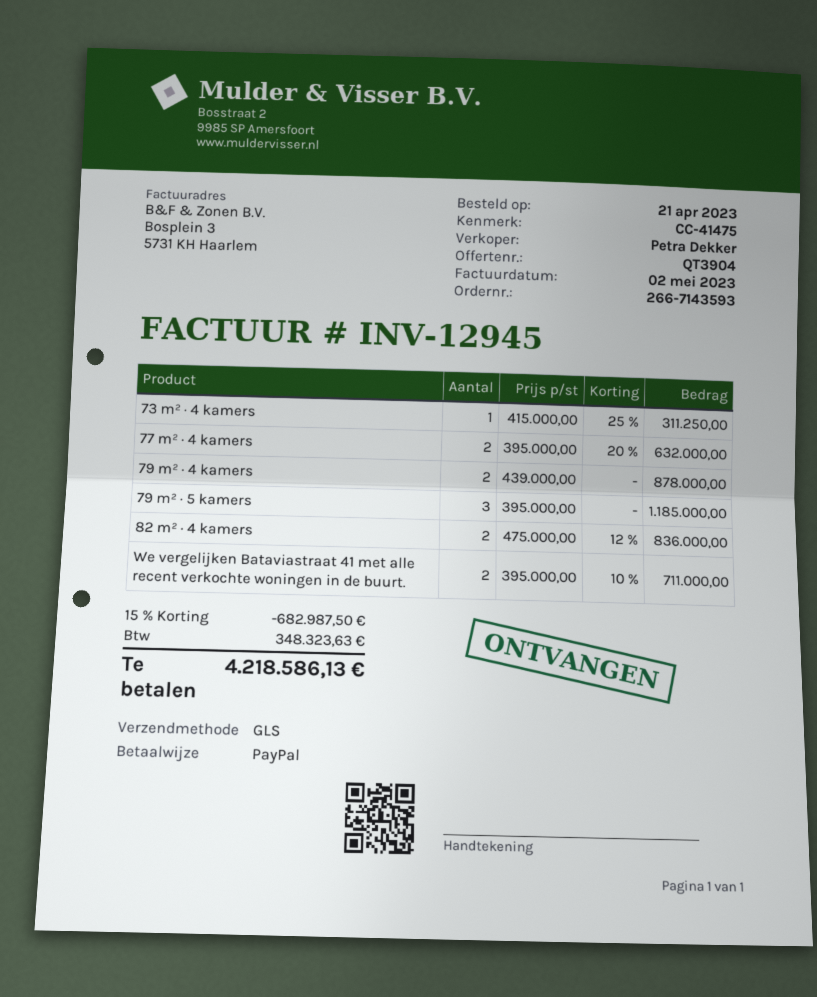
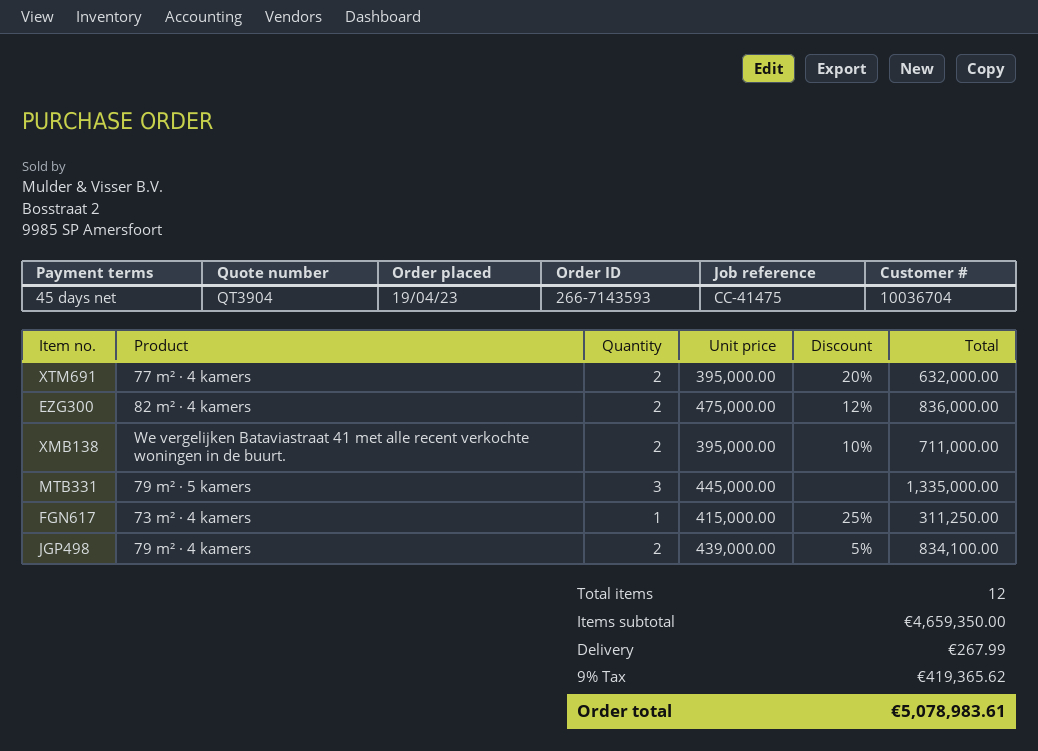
order date: 2023-04-21 -> 2023-04-19
79 m² · 4 kamers: 2 x 439000.00 = 878000.00 -> 2 x 439000.00 - 5% = 834100.00
79 m² · 5 kamers: 3 x 395000.00 = 1185000.00 -> 3 x 445000.00 = 1335000.00
discount: 15% = 682987.50 -> none
shipping: none -> 267.99
tax: 348323.63 -> 419365.62
total: 4218586.13 -> 5078983.61

